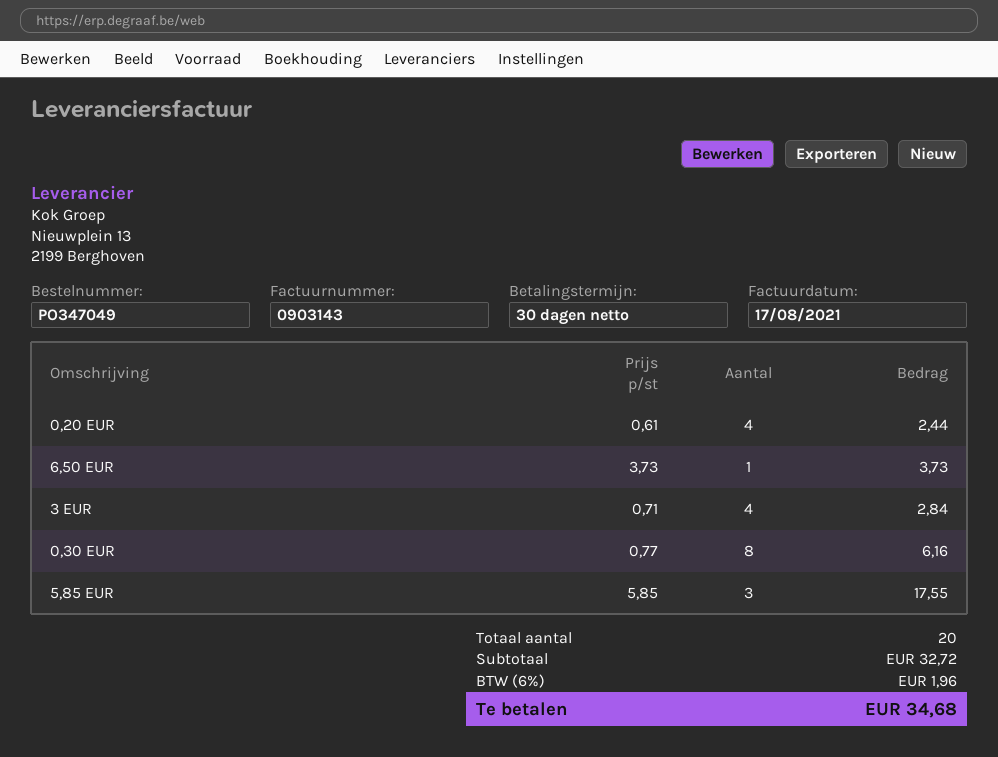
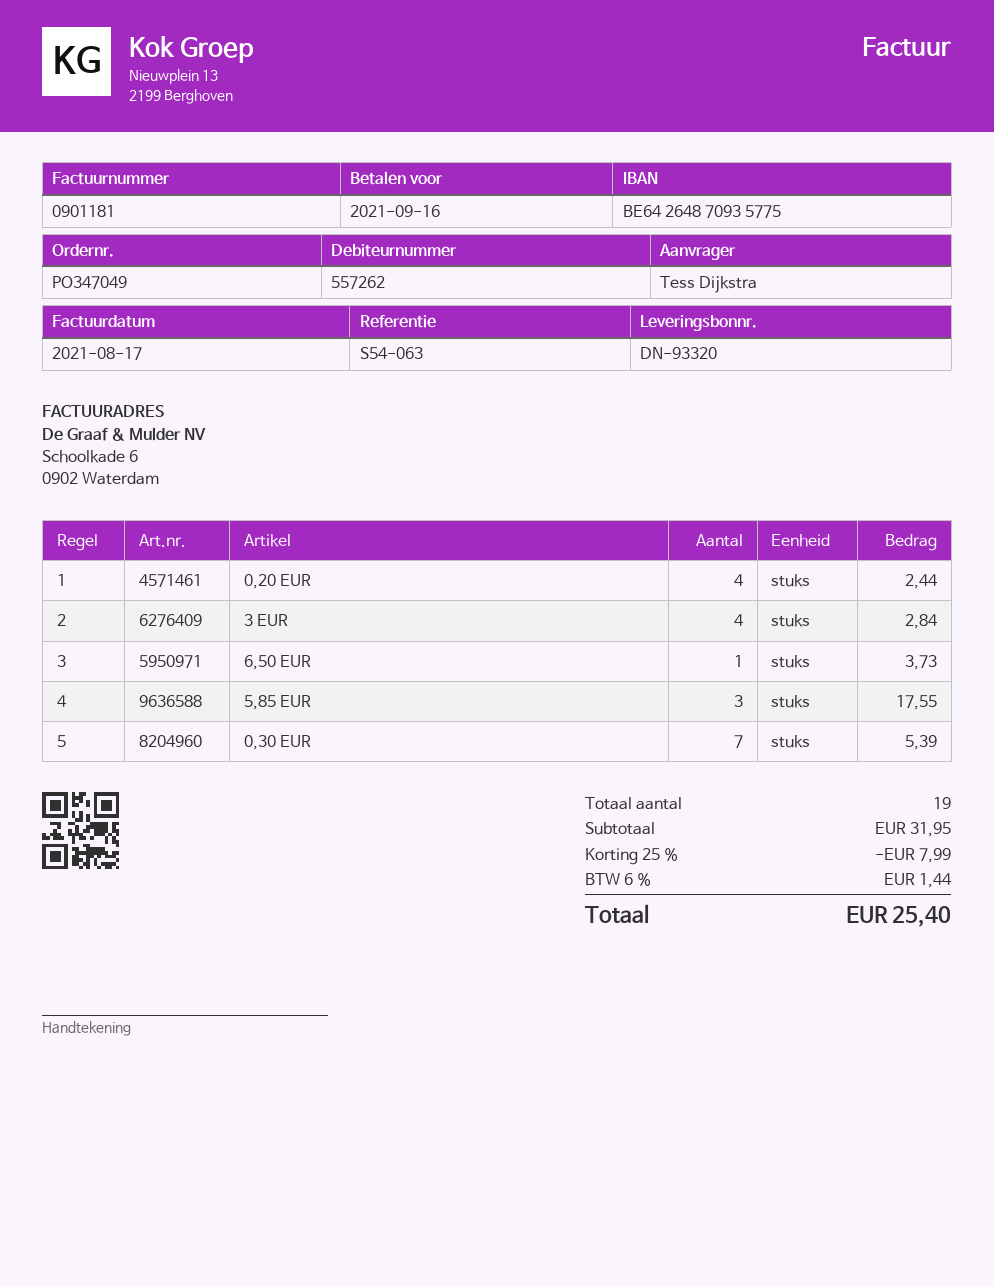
invoice number: 0903143 -> 0901181
0,30 EUR: 8 for 6.16 -> 7 for 5.39
total quantity: 20 -> 19
subtotal: 32.72 -> 31.95
discount: none -> 25% = 7.99
tax: 6% = 1.96 -> 6% = 1.44
total: 34.68 -> 25.40

